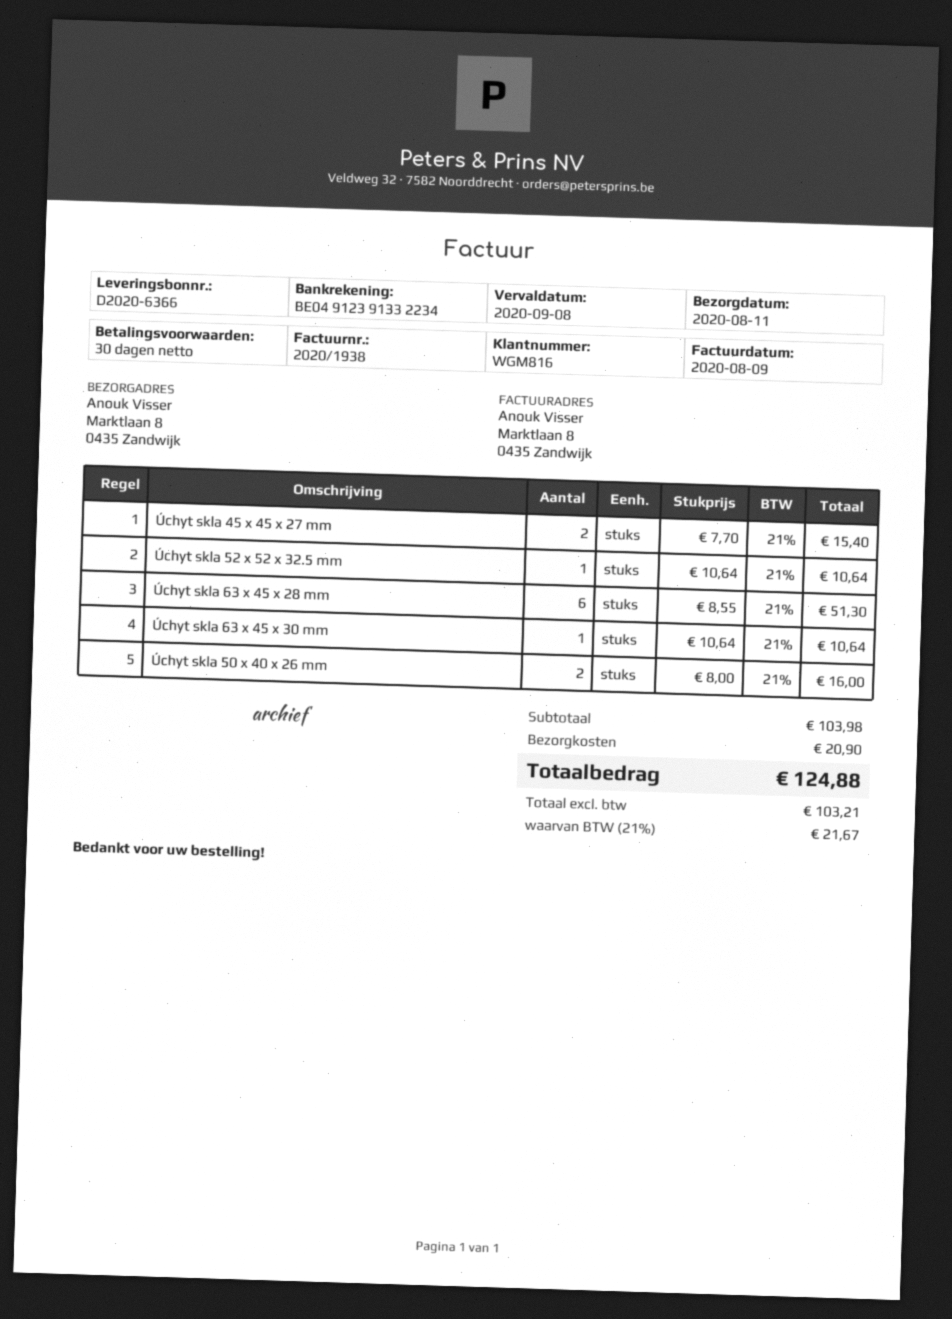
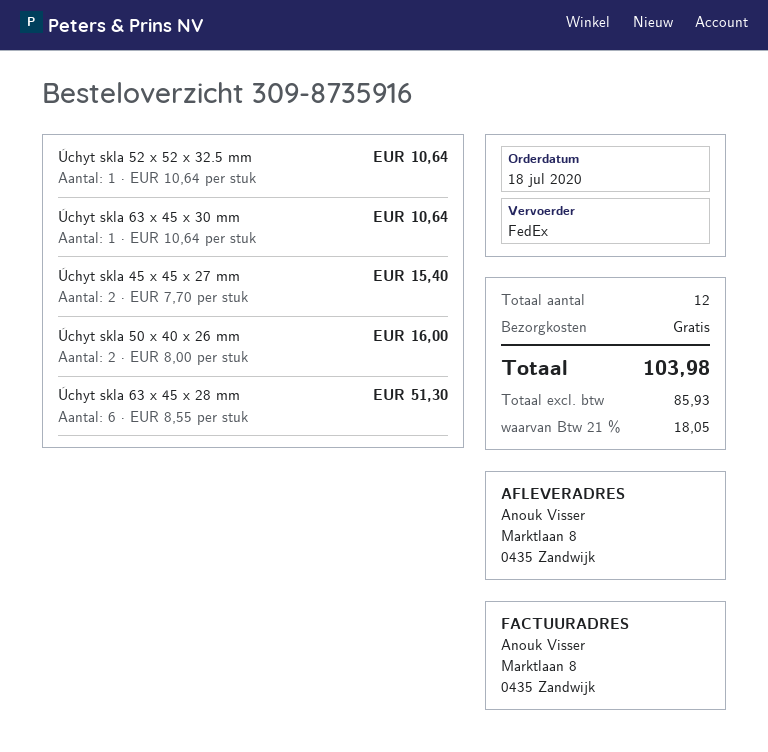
shipping: 20.90 -> 0.00
net: 103.21 -> 85.93
tax: 21% = 21.67 -> 21% = 18.05
total: 124.88 -> 103.98

